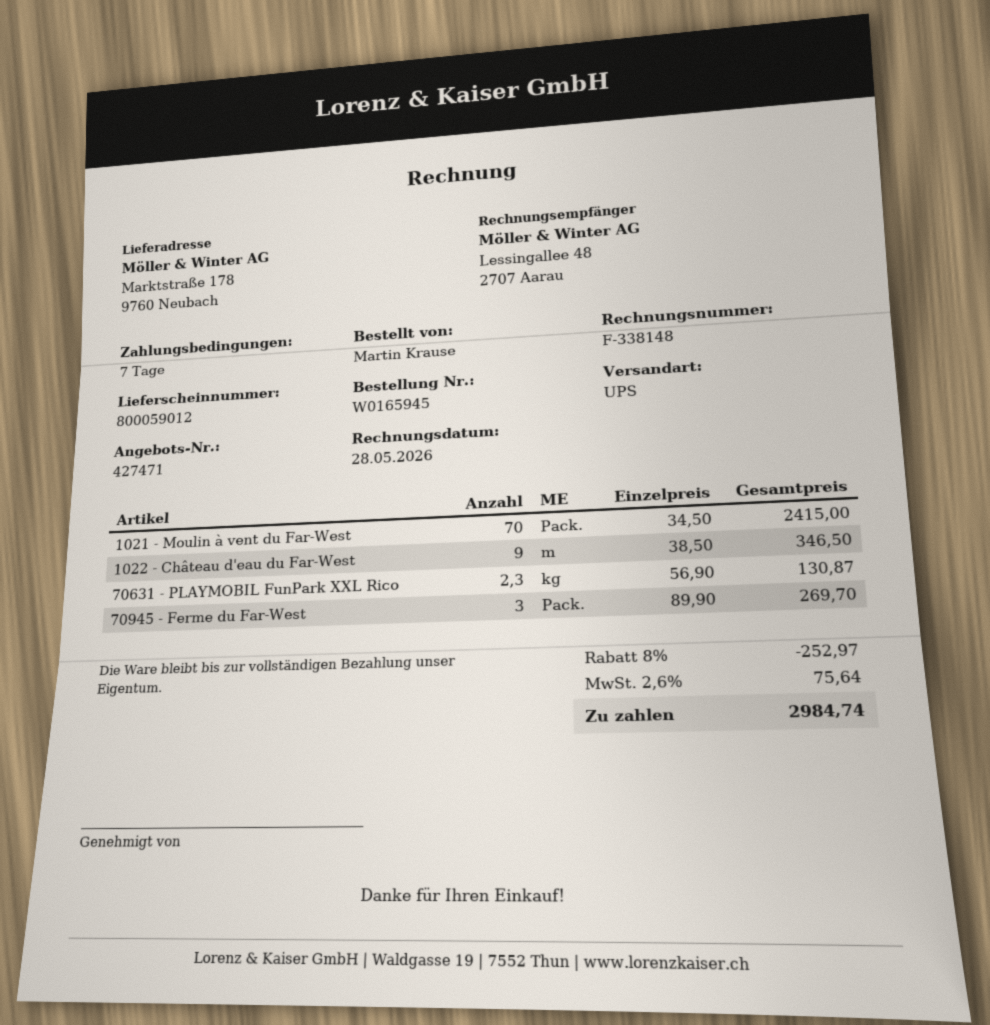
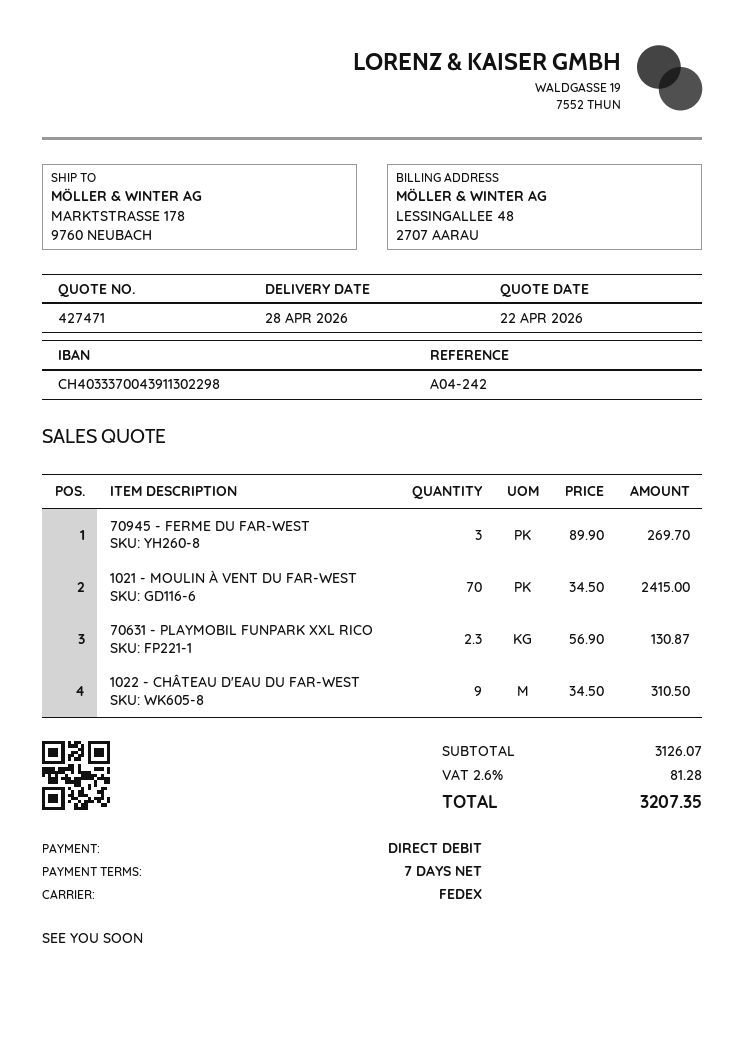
shipping method: UPS -> FedEx
1022 - Château d'eau du Far-West: 9 x 38.50 = 346.50 -> 9 x 34.50 = 310.50
discount: 8% = 252.97 -> none
tax: 2.6% = 75.64 -> 2.6% = 81.28
total: 2984.74 -> 3207.35

